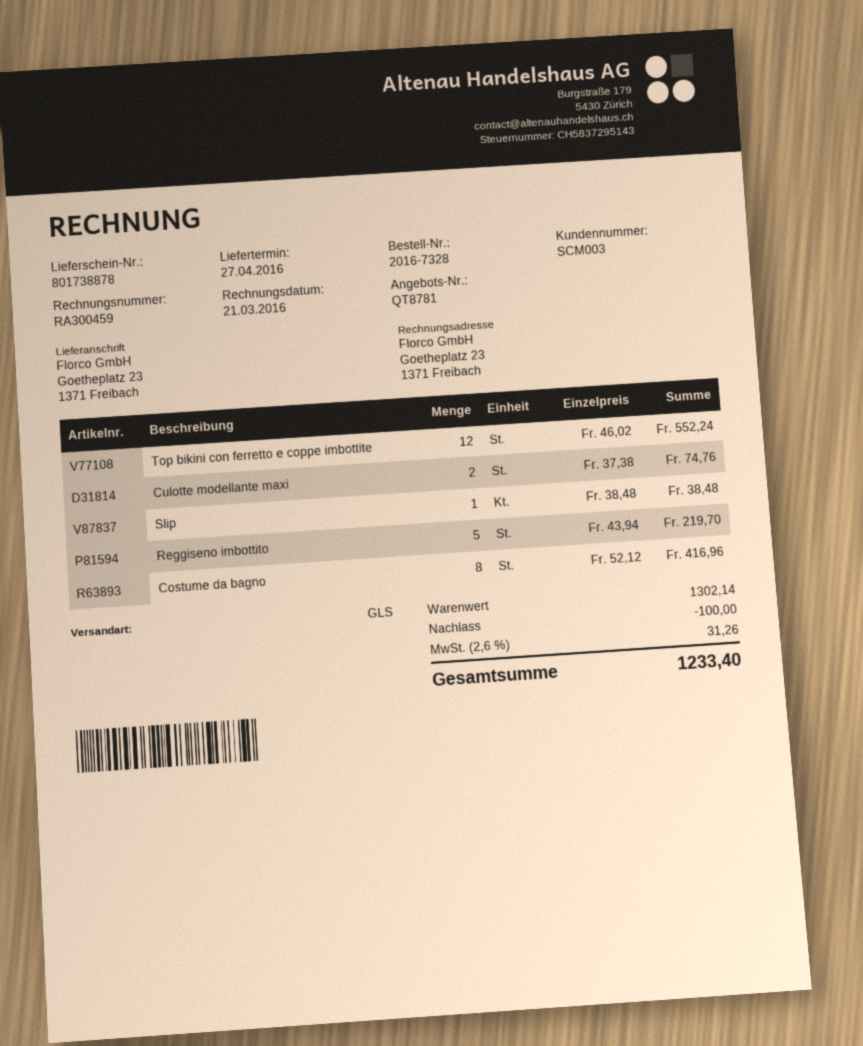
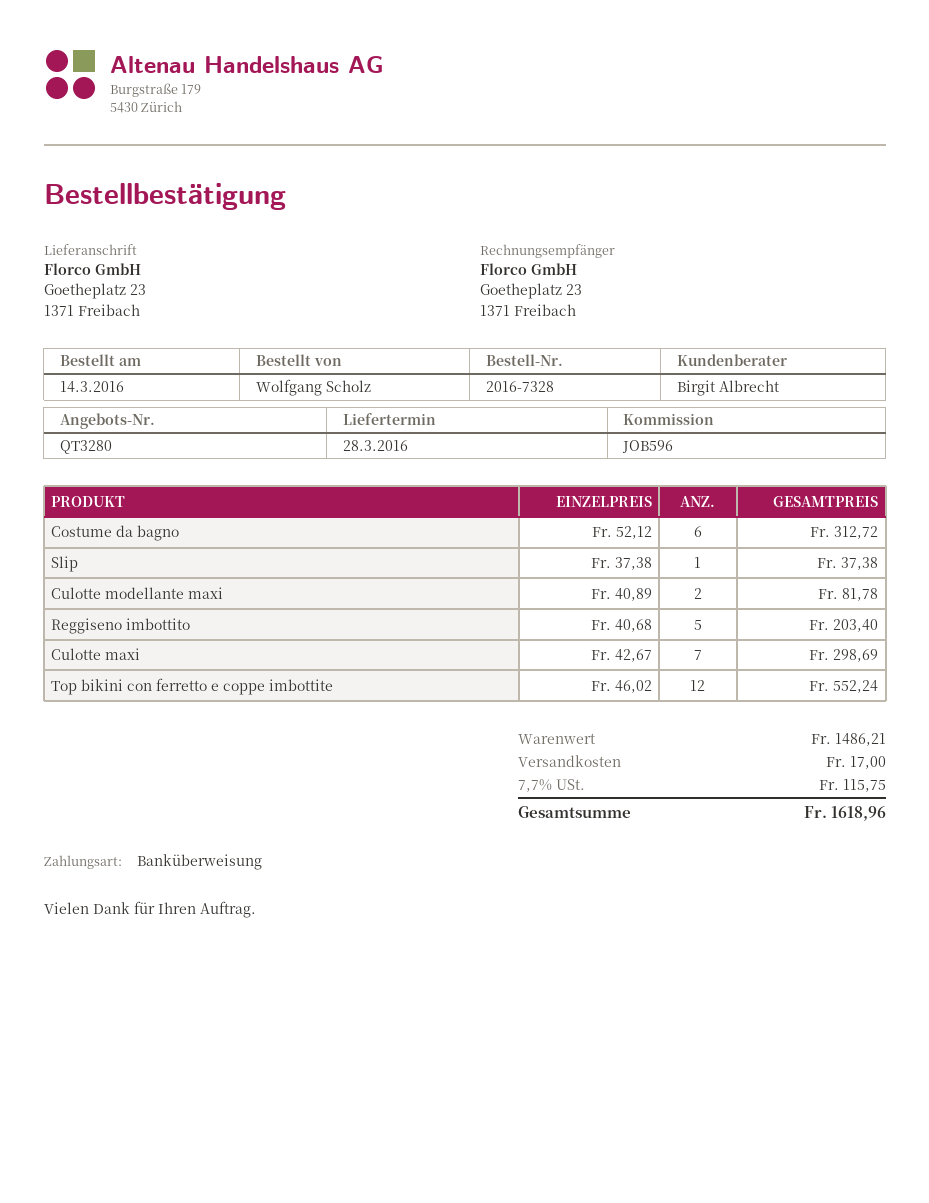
quote number: QT8781 -> QT3280
delivery date: 2016-04-27 -> 2016-03-28
Culotte modellante maxi: 2 x 37.38 = 74.76 -> 2 x 40.89 = 81.78
Slip: 1 x 38.48 = 38.48 -> 1 x 37.38 = 37.38
Reggiseno imbottito: 5 x 43.94 = 219.70 -> 5 x 40.68 = 203.40
Costume da bagno: 8 x 52.12 = 416.96 -> 6 x 52.12 = 312.72
Culotte maxi: none -> 7 x 42.67 = 298.69
subtotal: 1302.14 -> 1486.21
discount: 100.00 -> none
shipping: none -> 17.00
tax: 2.6% = 31.26 -> 7.7% = 115.75
total: 1233.40 -> 1618.96

